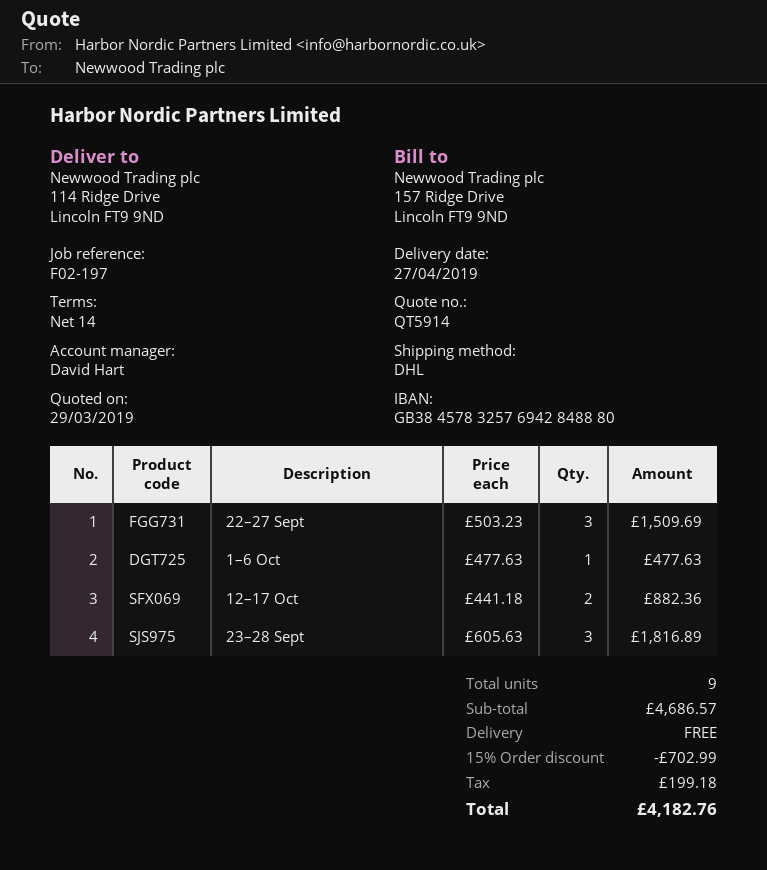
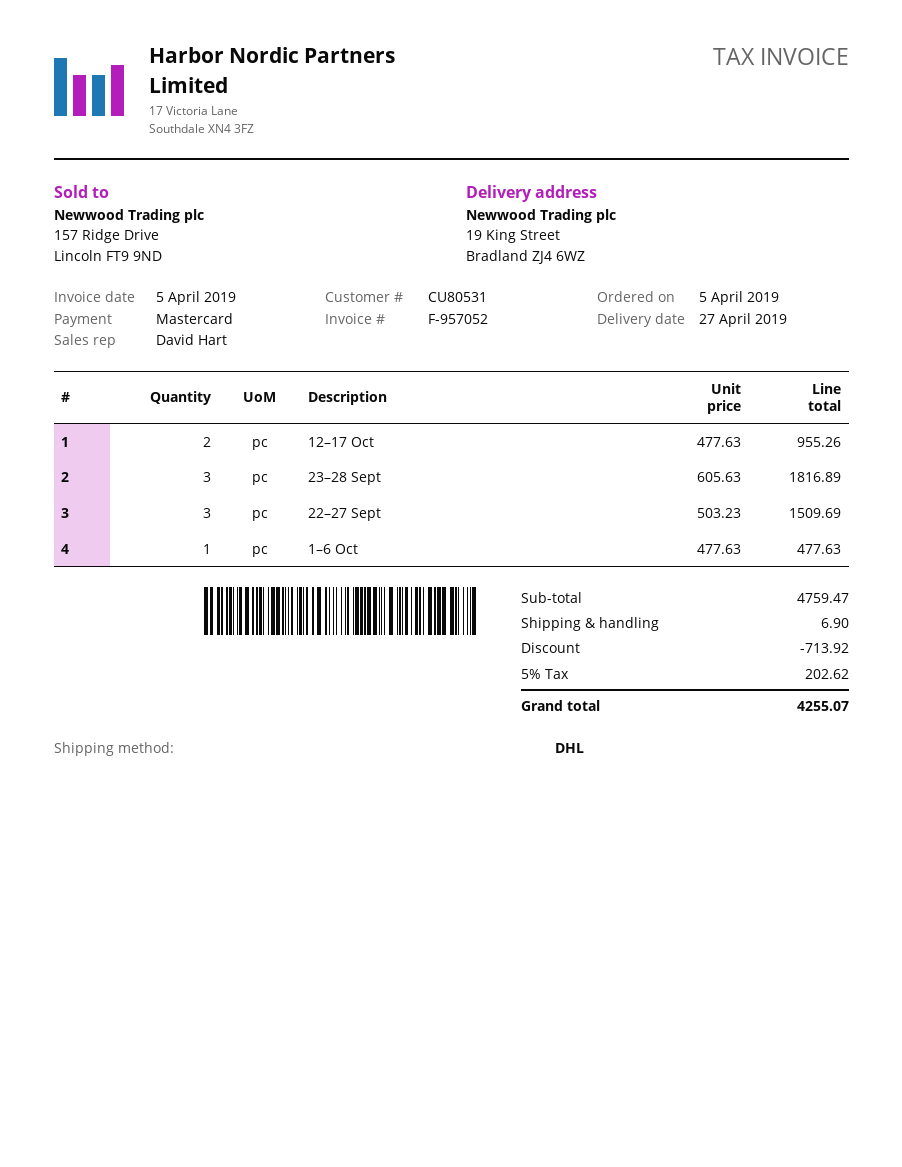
ship to: 114 Ridge Drive, Lincoln FT9 9ND -> 19 King Street, Bradland ZJ4 6WZ
12–17 Oct: 2 x 441.18 = 882.36 -> 2 x 477.63 = 955.26
subtotal: 4686.57 -> 4759.47
discount: 702.99 -> 713.92
shipping: 0.00 -> 6.90
tax: 199.18 -> 202.62
total: 4182.76 -> 4255.07

